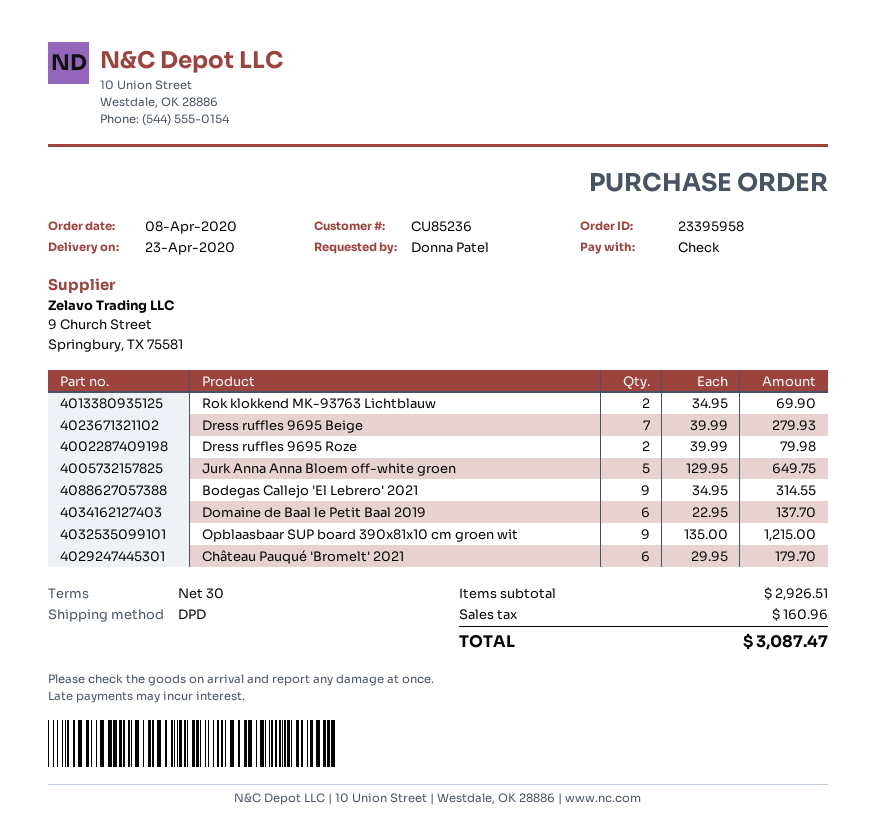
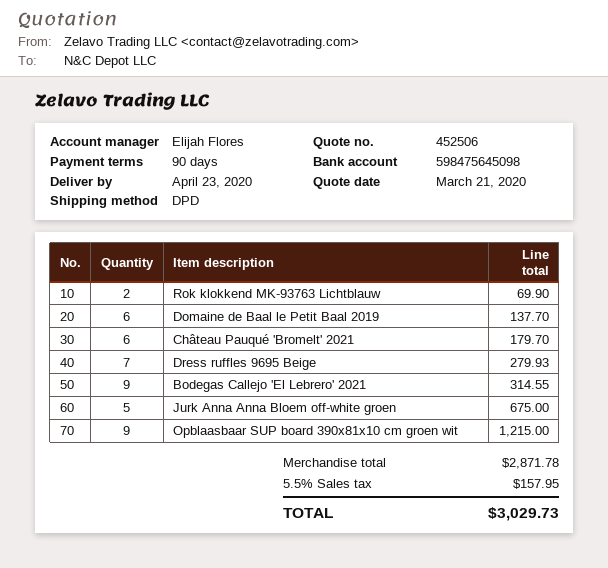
payment terms: 30 days -> 90 days
Dress ruffles 9695 Roze: 2 for 79.98 -> none
Jurk Anna Anna Bloem off-white groen: 5 for 649.75 -> 5 for 675.00
subtotal: 2926.51 -> 2871.78
tax: 160.96 -> 157.95
total: 3087.47 -> 3029.73

